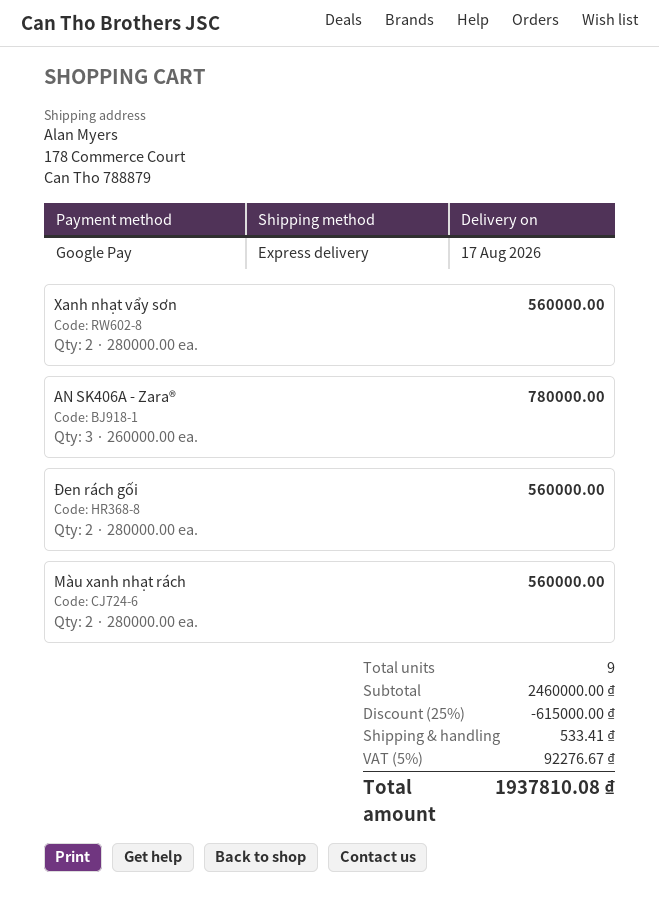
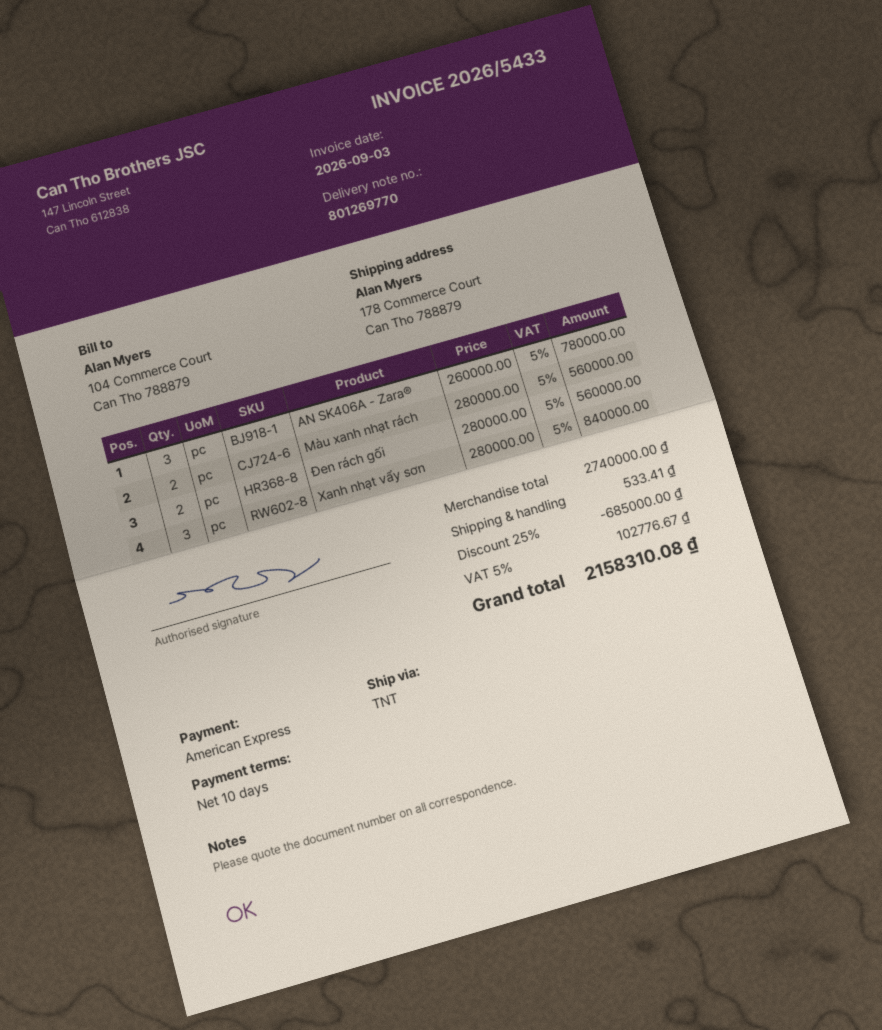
payment method: Google Pay -> American Express
shipping method: express -> TNT
Xanh nhạt vẩy sơn: 2 x 280000.00 = 560000.00 -> 3 x 280000.00 = 840000.00
subtotal: 2460000.00 -> 2740000.00
discount: 25% = 615000.00 -> 25% = 685000.00
tax: 5% = 92276.67 -> 5% = 102776.67
total: 1937810.08 -> 2158310.08

